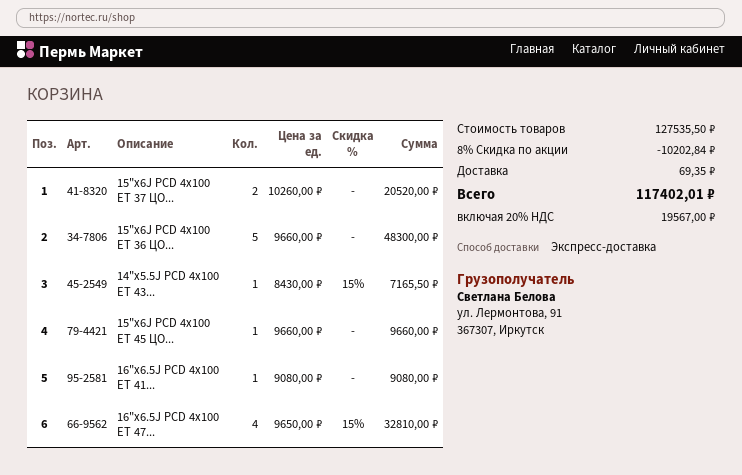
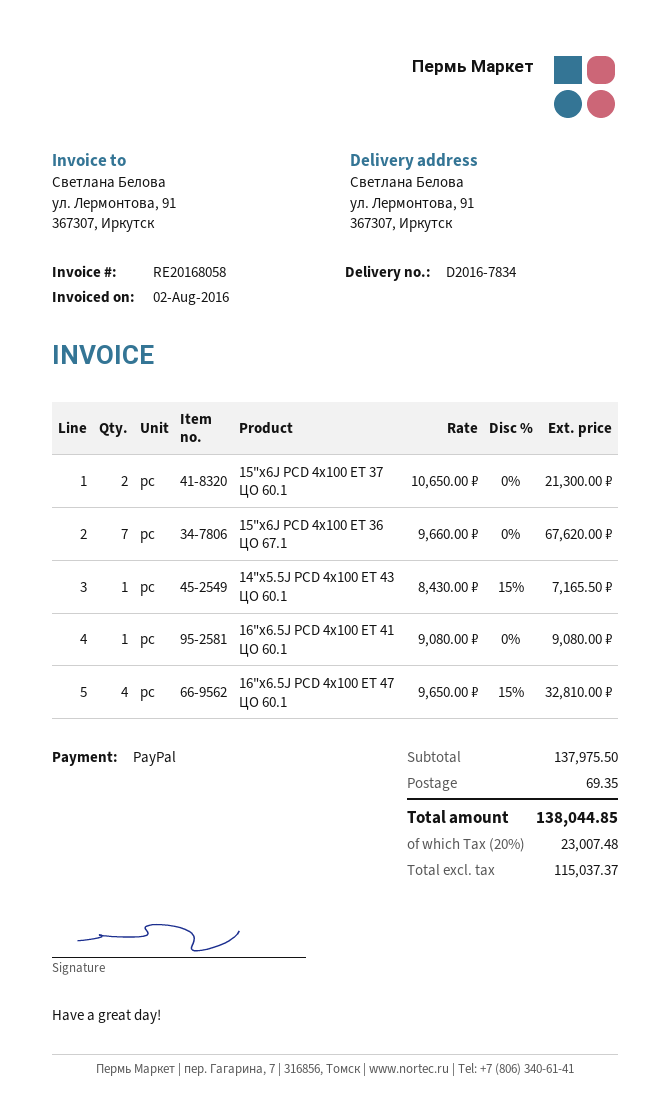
15"x6J PCD 4x100 ЕТ 37 ЦО...: 2 x 10260.00 = 20520.00 -> 2 x 10650.00 = 21300.00
15"x6J PCD 4x100 ЕТ 36 ЦО...: 5 x 9660.00 = 48300.00 -> 7 x 9660.00 = 67620.00
15"x6J PCD 4x100 ЕТ 45 ЦО...: 1 x 9660.00 = 9660.00 -> none
subtotal: 127535.50 -> 137975.50
discount: 8% = 10202.84 -> none
tax: 20% = 19567.00 -> 20% = 23007.48
total: 117402.01 -> 138044.85

